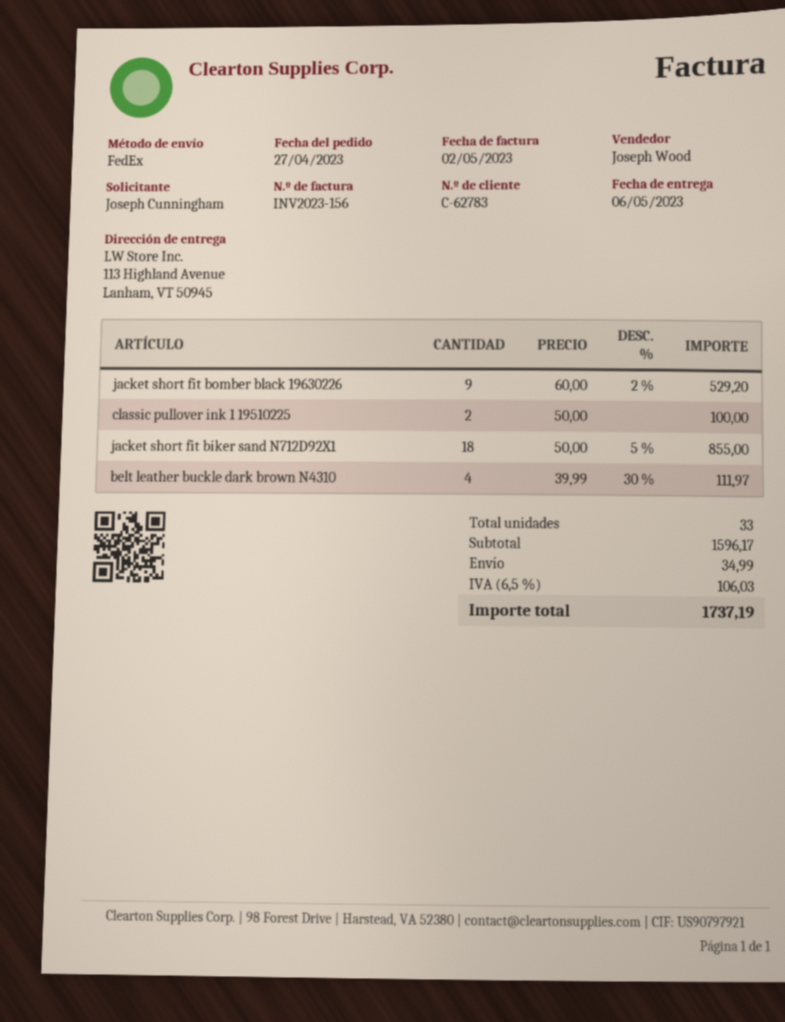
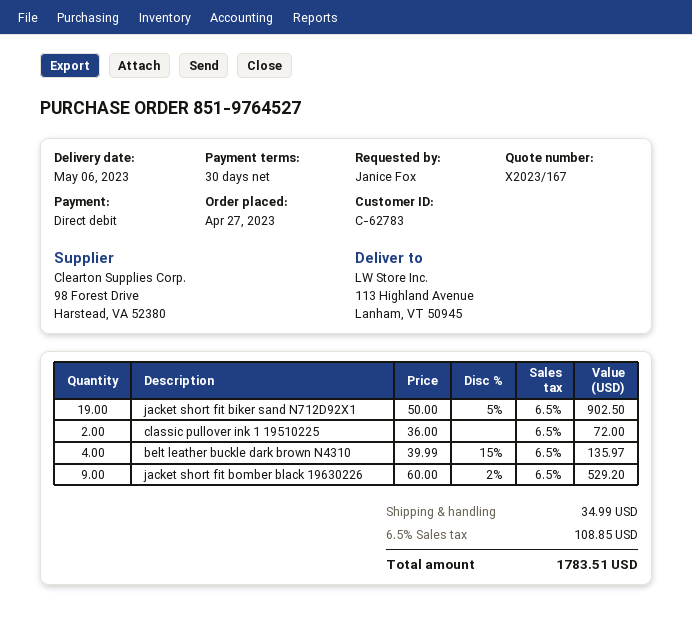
ordered by: Joseph Cunningham -> Janice Fox
classic pullover ink 1 19510225: 2 x 50.00 = 100.00 -> 2 x 36.00 = 72.00
jacket short fit biker sand N712D92X1: 18 x 50.00 - 5% = 855.00 -> 19 x 50.00 - 5% = 902.50
belt leather buckle dark brown N4310: 4 x 39.99 - 30% = 111.97 -> 4 x 39.99 - 15% = 135.97
tax: 6.5% = 106.03 -> 6.5% = 108.85
total: 1737.19 -> 1783.51

